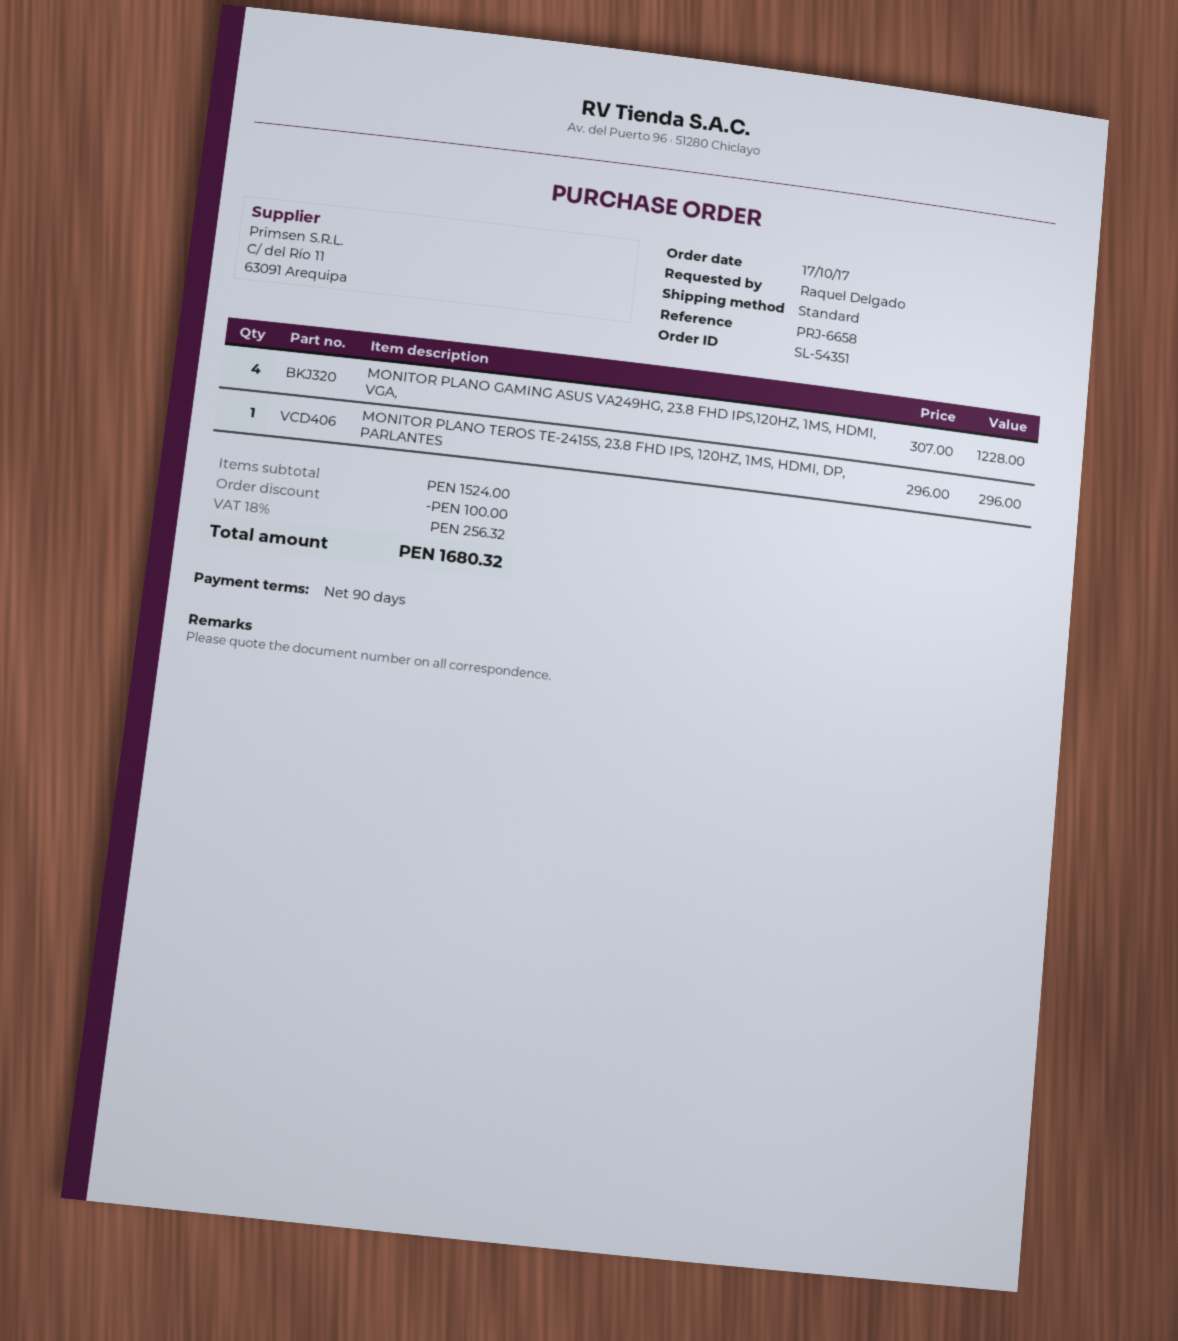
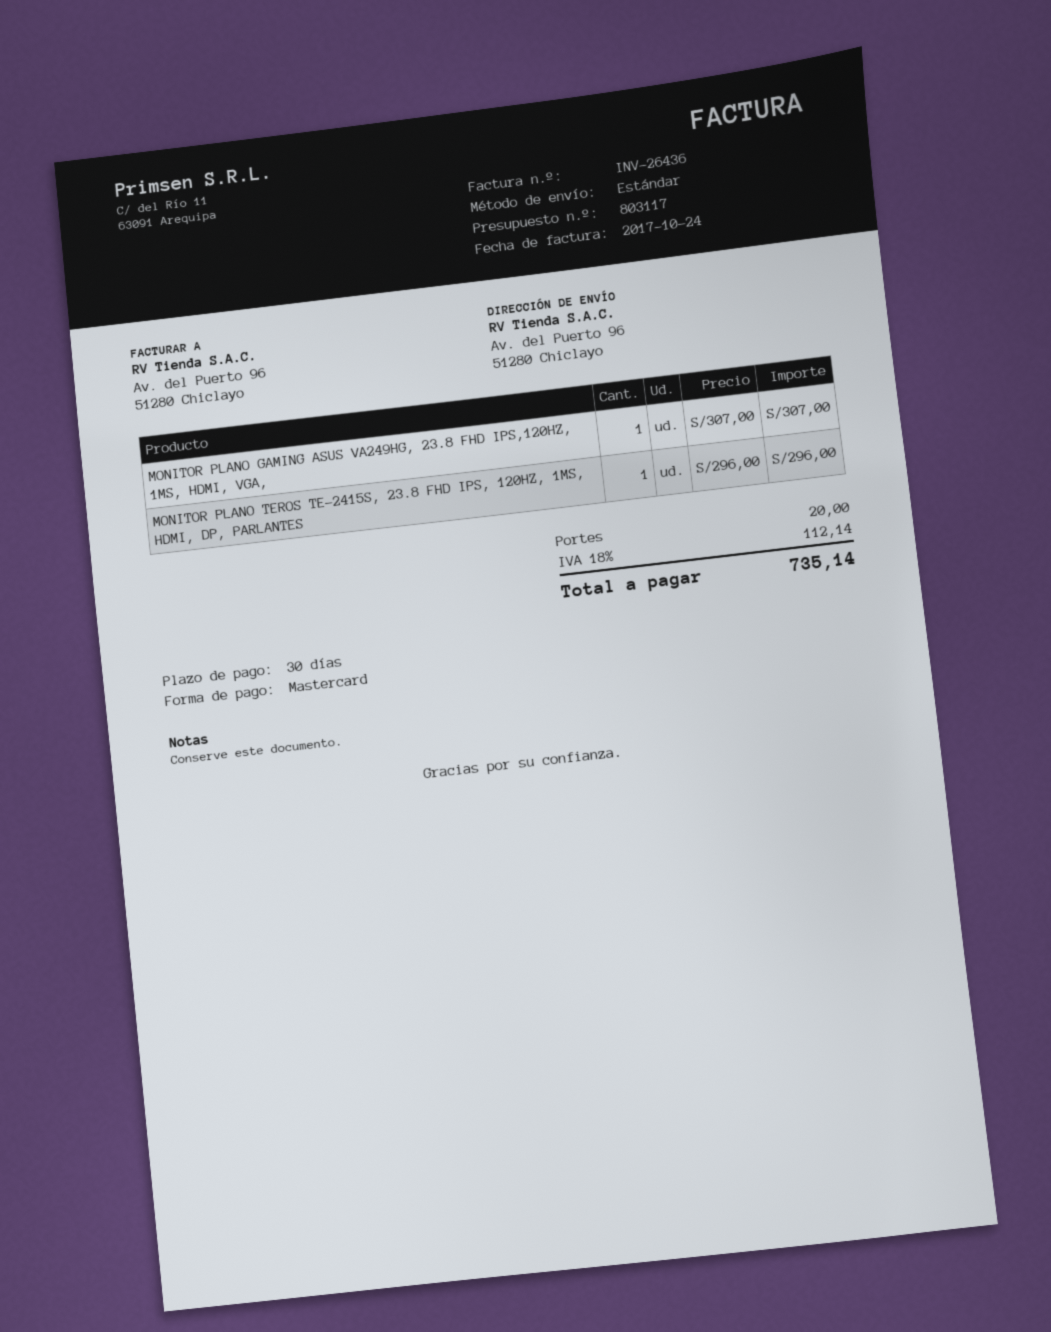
payment terms: 90 days -> 30 days
MONITOR PLANO GAMING ASUS VA249HG, 23.8 FHD IPS,120HZ, 1MS, HDMI, VGA,: 4 x 307.00 = 1228.00 -> 1 x 307.00 = 307.00
discount: 100.00 -> none
shipping: none -> 20.00
tax: 18% = 256.32 -> 18% = 112.14
total: 1680.32 -> 735.14

